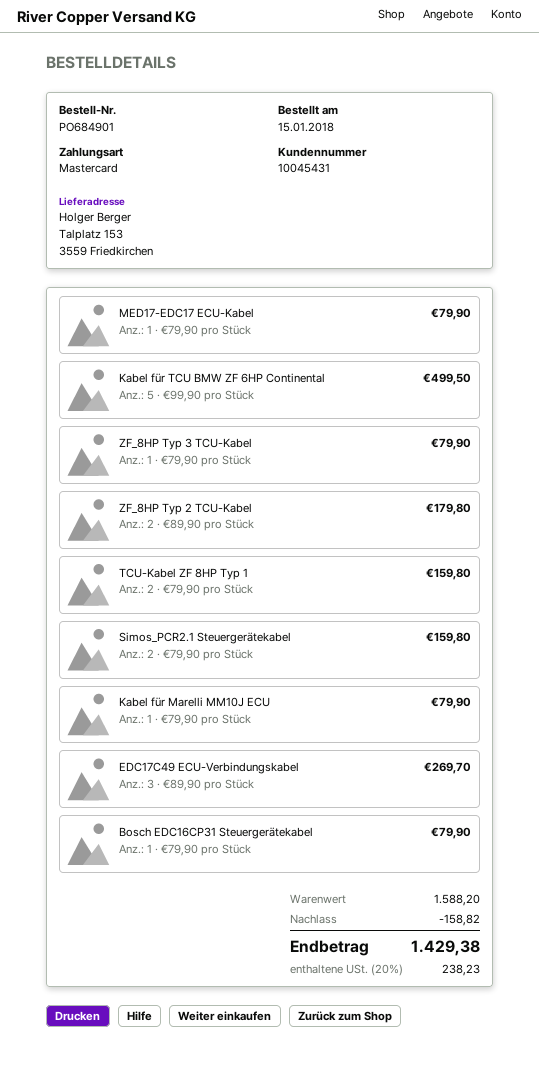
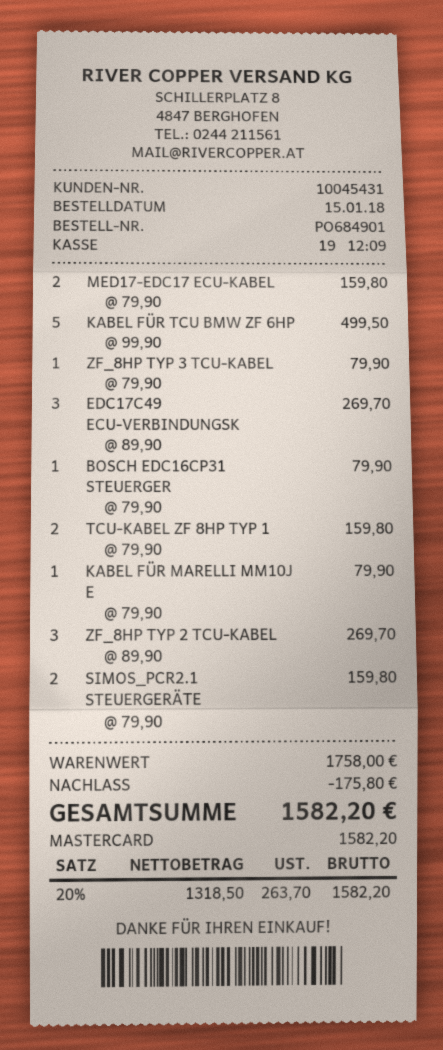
MED17-EDC17 ECU-Kabel: 1 x 79.90 = 79.90 -> 2 x 79.90 = 159.80
ZF_8HP Typ 2 TCU-Kabel: 2 x 89.90 = 179.80 -> 3 x 89.90 = 269.70
subtotal: 1588.20 -> 1758.00
discount: 158.82 -> 175.80
tax: 20% = 238.23 -> 20% = 263.70
total: 1429.38 -> 1582.20

